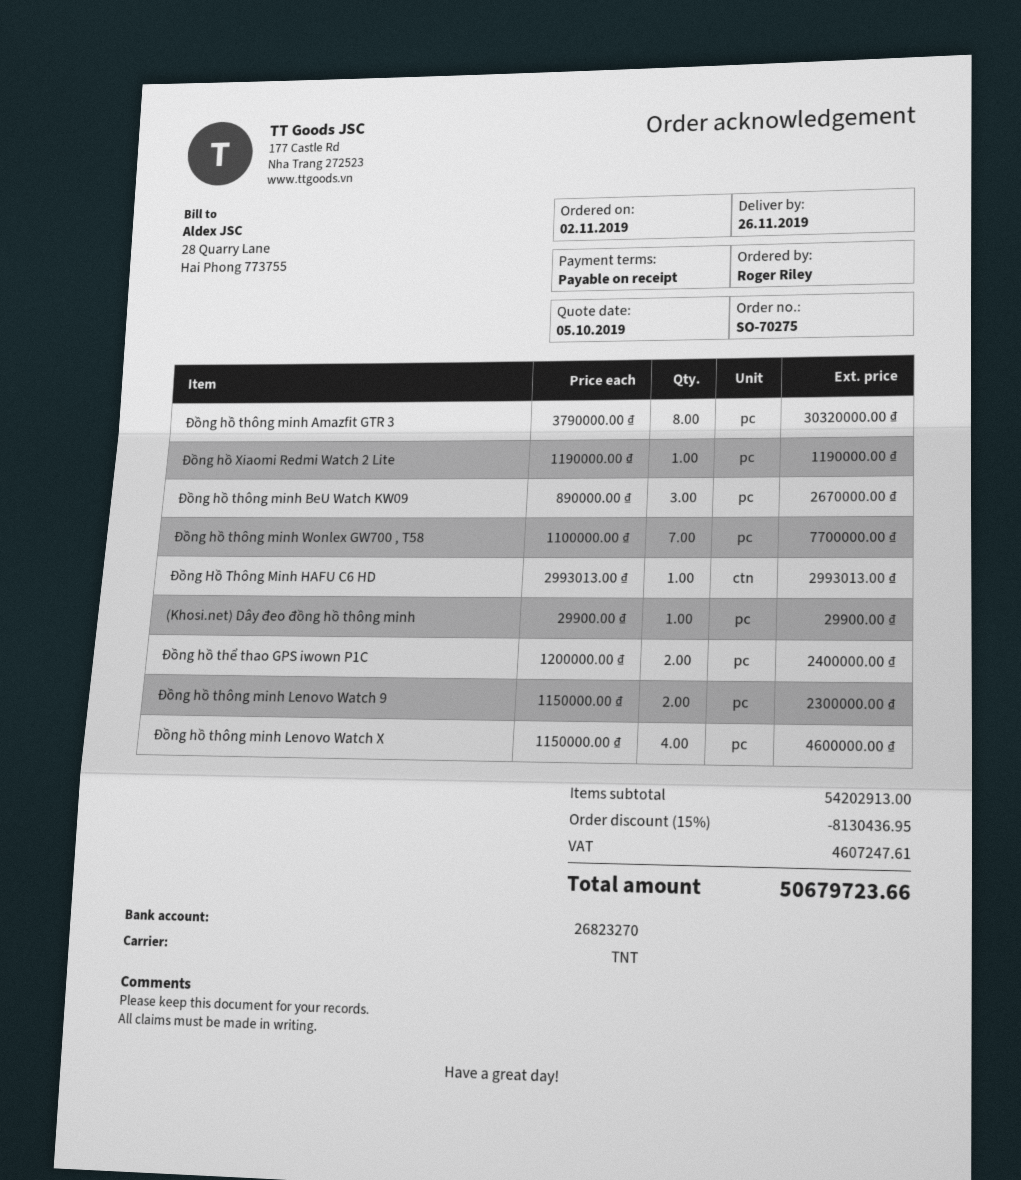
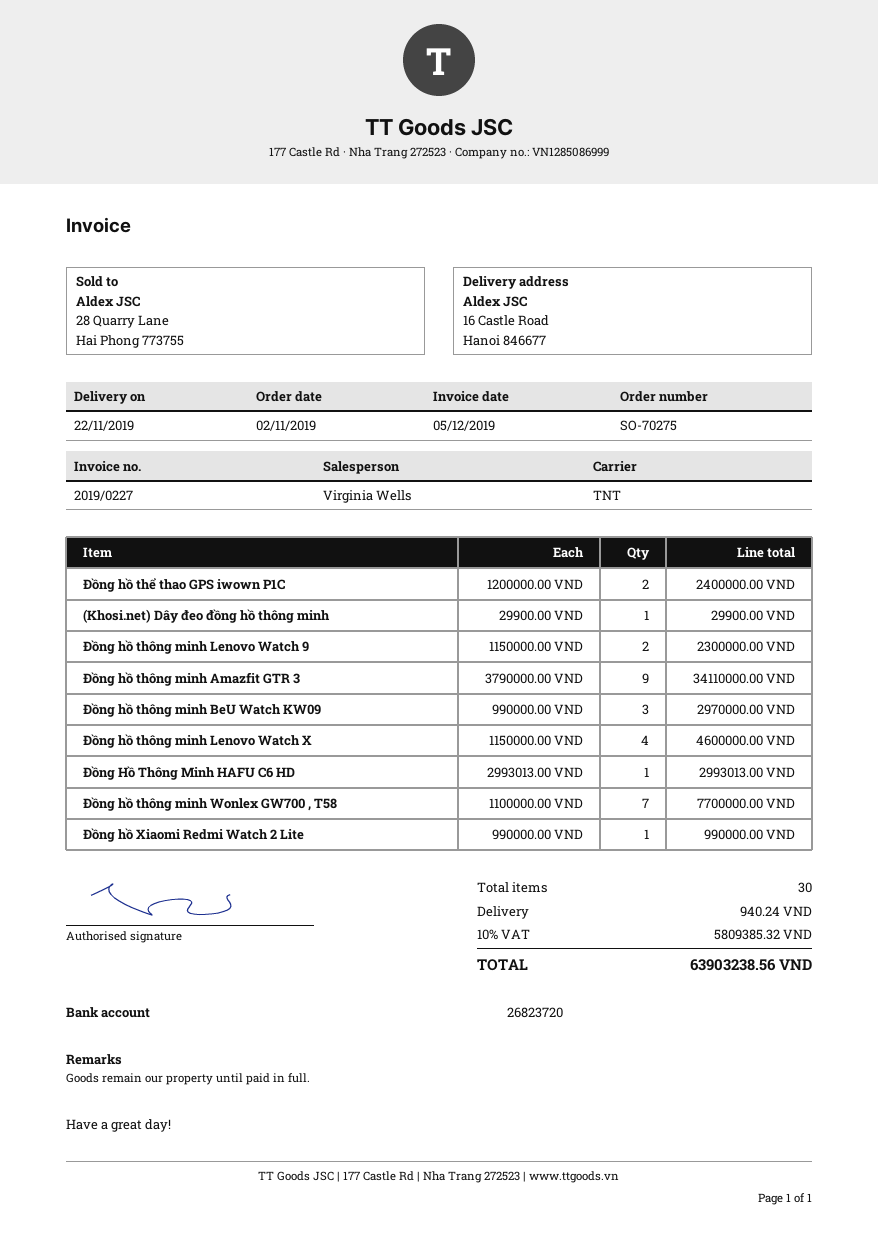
delivery date: 2019-11-26 -> 2019-11-22
bank account: 26823270 -> 26823720
Đồng hồ thông minh Amazfit GTR 3: 8 x 3790000.00 = 30320000.00 -> 9 x 3790000.00 = 34110000.00
Đồng hồ Xiaomi Redmi Watch 2 Lite: 1 x 1190000.00 = 1190000.00 -> 1 x 990000.00 = 990000.00
Đồng hồ thông minh BeU Watch KW09: 3 x 890000.00 = 2670000.00 -> 3 x 990000.00 = 2970000.00
discount: 15% = 8130436.95 -> none
shipping: none -> 940.24
tax: 4607247.61 -> 5809385.32
total: 50679723.66 -> 63903238.56

